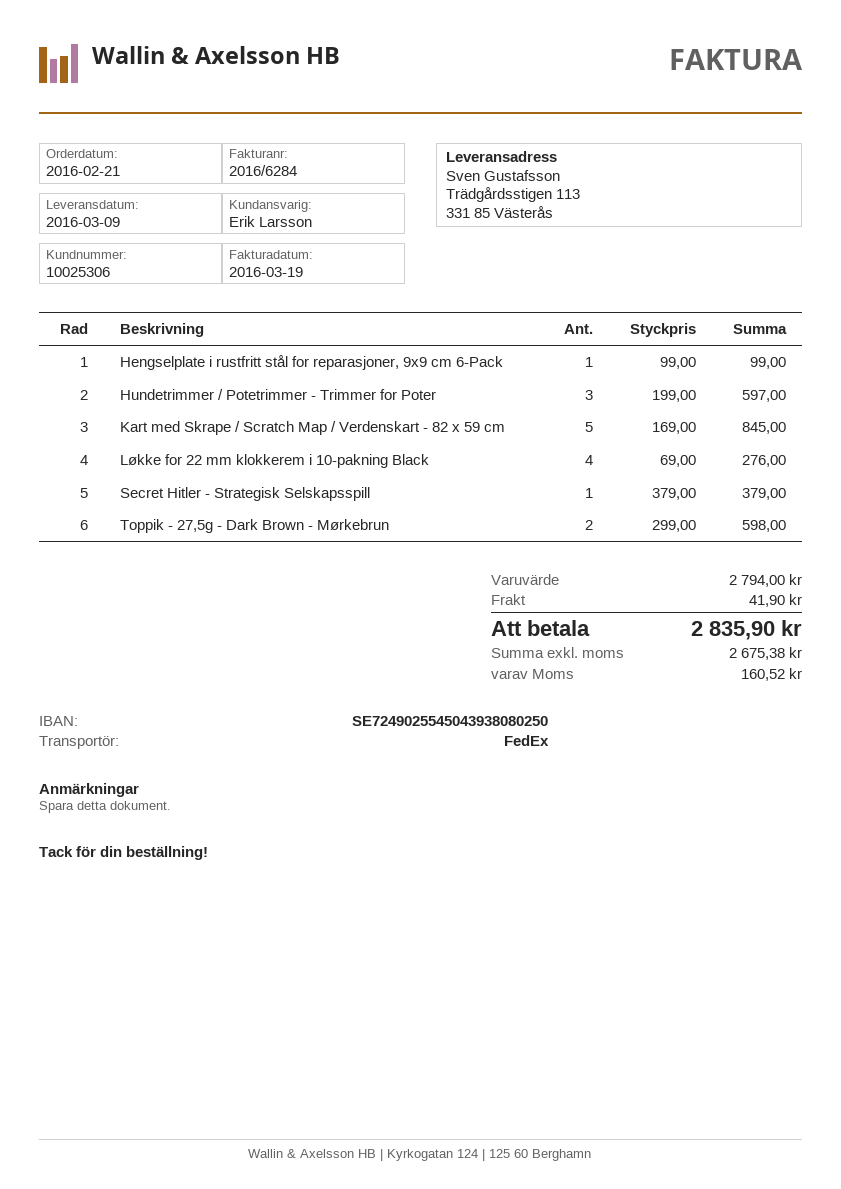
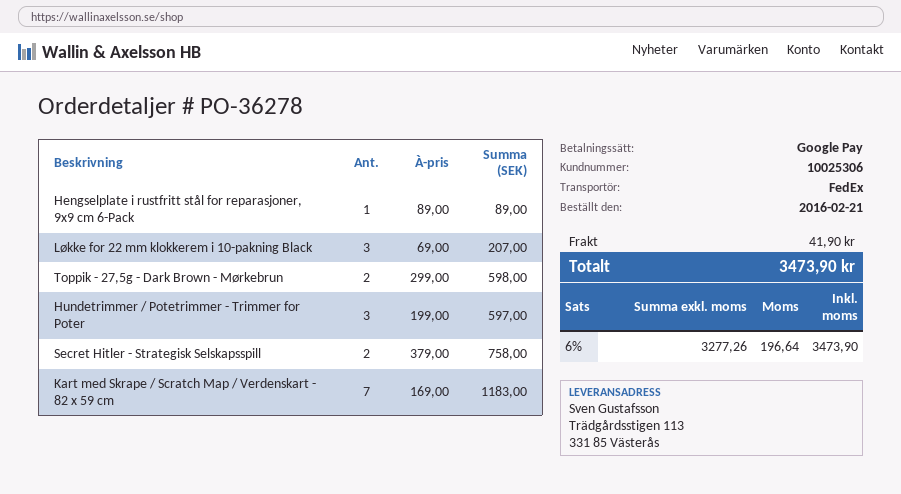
Hengselplate i rustfritt stål for reparasjoner, 9x9 cm 6-Pack: 1 x 99.00 = 99.00 -> 1 x 89.00 = 89.00
Kart med Skrape / Scratch Map / Verdenskart - 82 x 59 cm: 5 x 169.00 = 845.00 -> 7 x 169.00 = 1183.00
Løkke for 22 mm klokkerem i 10-pakning Black: 4 x 69.00 = 276.00 -> 3 x 69.00 = 207.00
Secret Hitler - Strategisk Selskapsspill: 1 x 379.00 = 379.00 -> 2 x 379.00 = 758.00
net: 2675.38 -> 3277.26
tax: 160.52 -> 196.64
total: 2835.90 -> 3473.90

